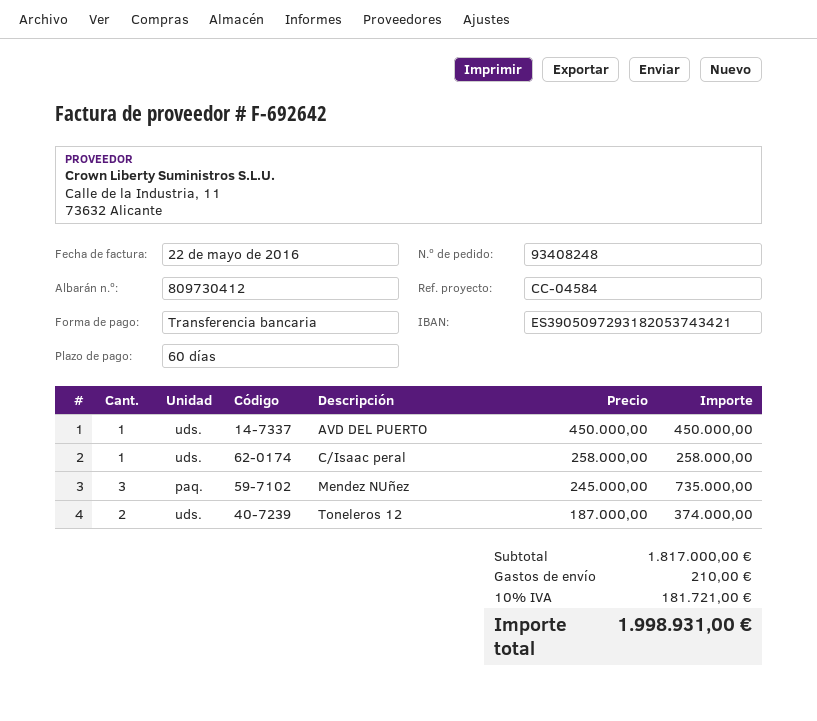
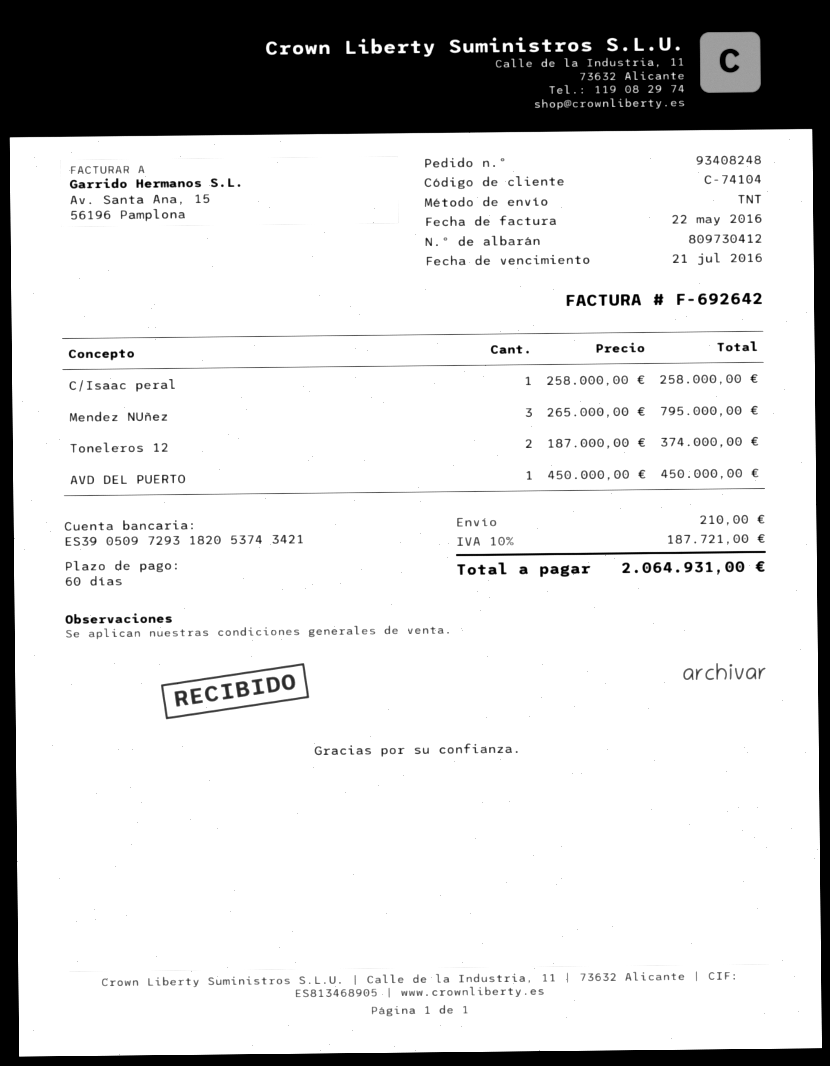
Mendez NUñez: 3 x 245000.00 = 735000.00 -> 3 x 265000.00 = 795000.00
tax: 10% = 181721.00 -> 10% = 187721.00
total: 1998931.00 -> 2064931.00

